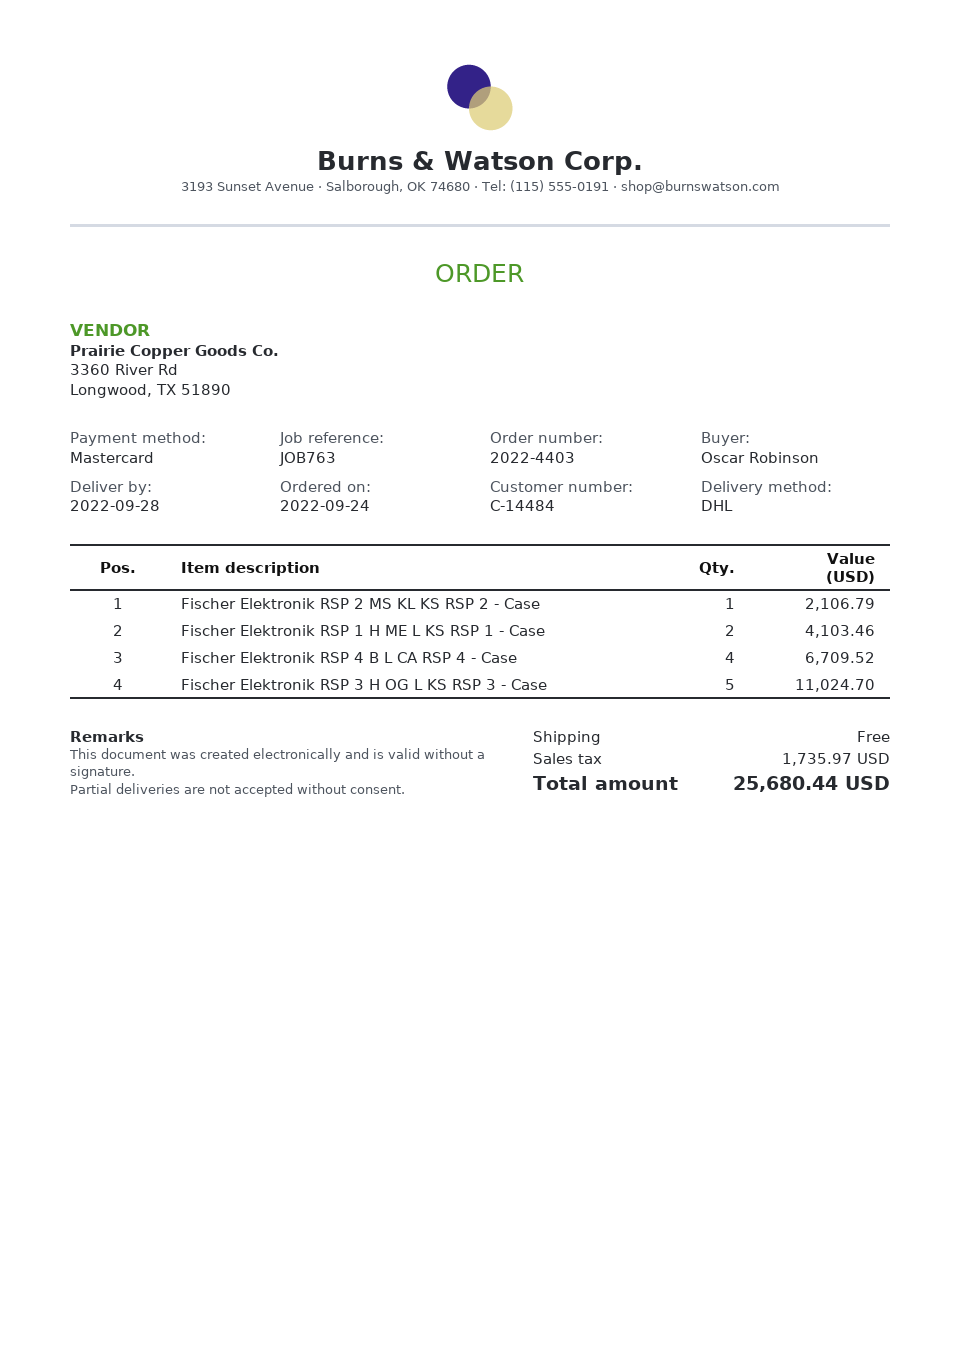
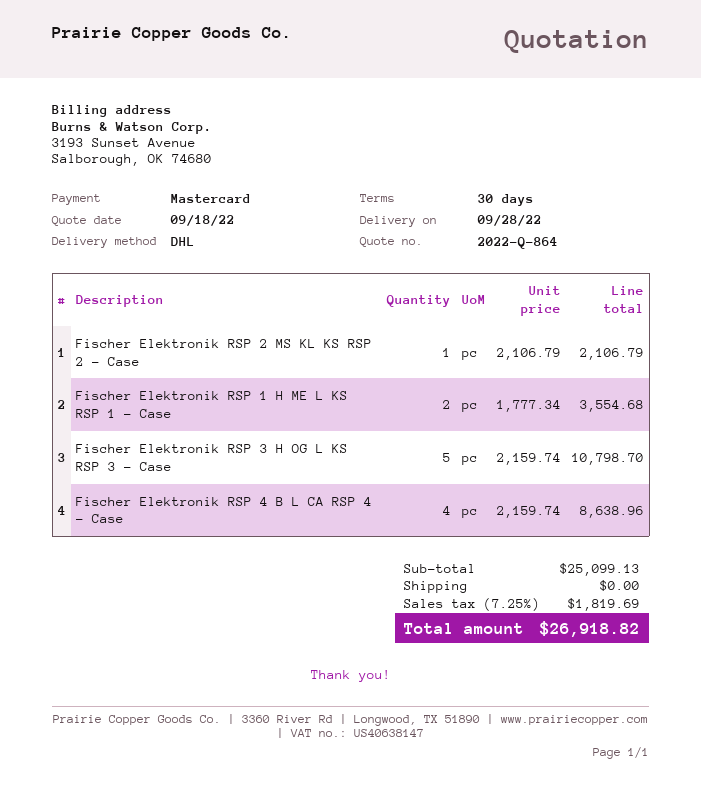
Fischer Elektronik RSP 1 H ME L KS RSP 1 - Case: 2 for 4103.46 -> 2 for 3554.68
Fischer Elektronik RSP 4 B L CA RSP 4 - Case: 4 for 6709.52 -> 4 for 8638.96
Fischer Elektronik RSP 3 H OG L KS RSP 3 - Case: 5 for 11024.70 -> 5 for 10798.70
tax: 1735.97 -> 1819.69
total: 25680.44 -> 26918.82

